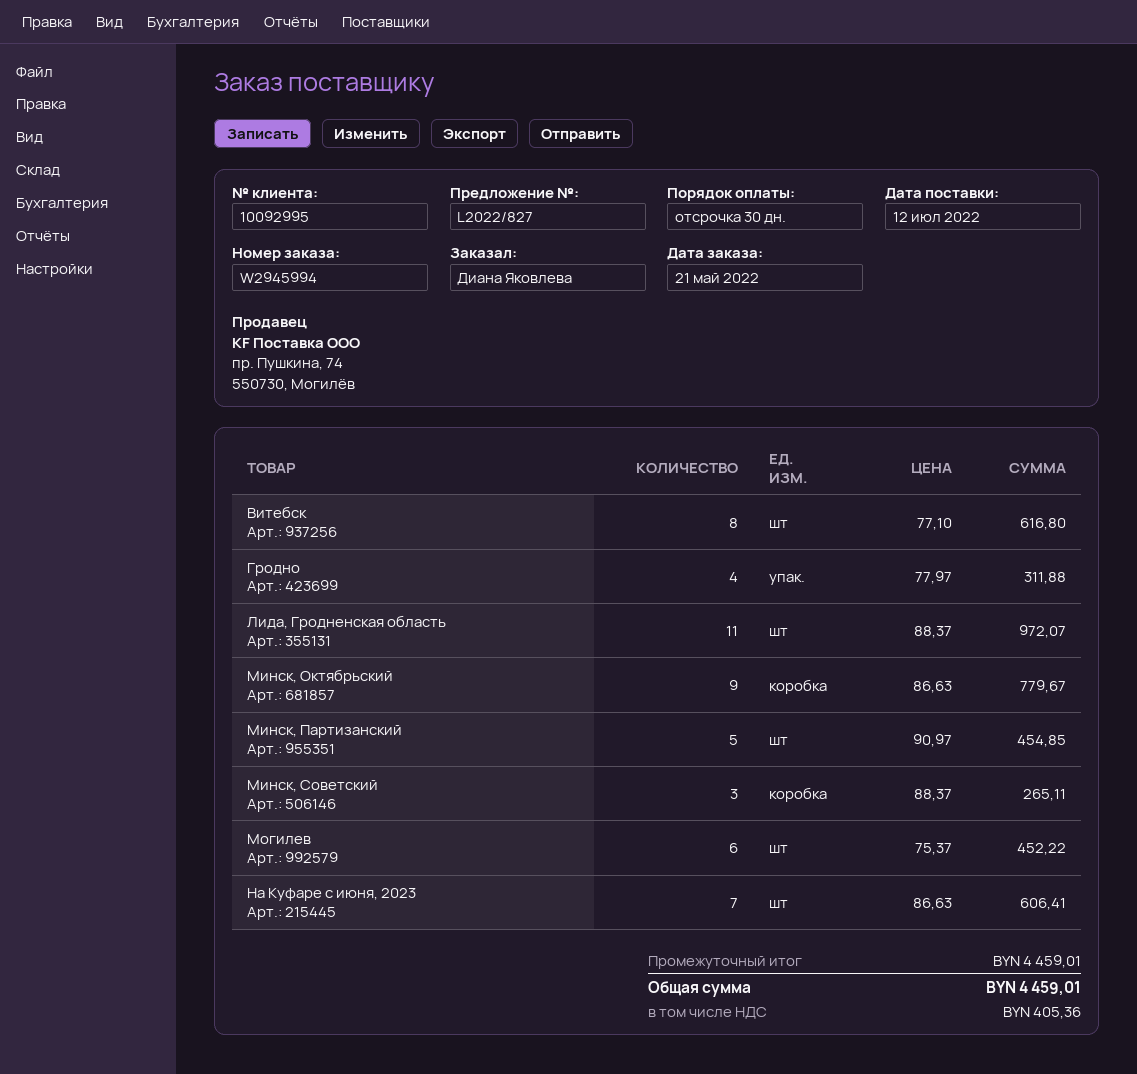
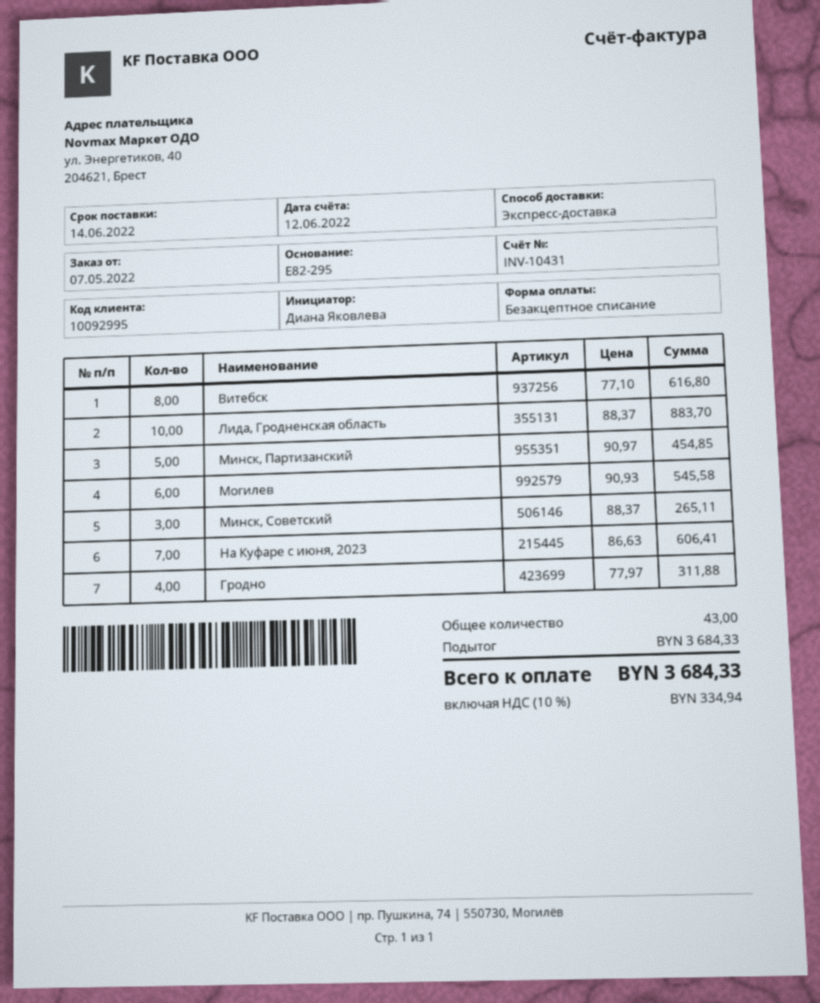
order date: 2022-05-21 -> 2022-05-07
delivery date: 2022-07-12 -> 2022-06-14
Лида, Гродненская область: 11 x 88.37 = 972.07 -> 10 x 88.37 = 883.70
Минск, Октябрьский: 9 x 86.63 = 779.67 -> none
Могилев: 6 x 75.37 = 452.22 -> 6 x 90.93 = 545.58
subtotal: 4459.01 -> 3684.33
tax: 405.36 -> 334.94
total: 4459.01 -> 3684.33

